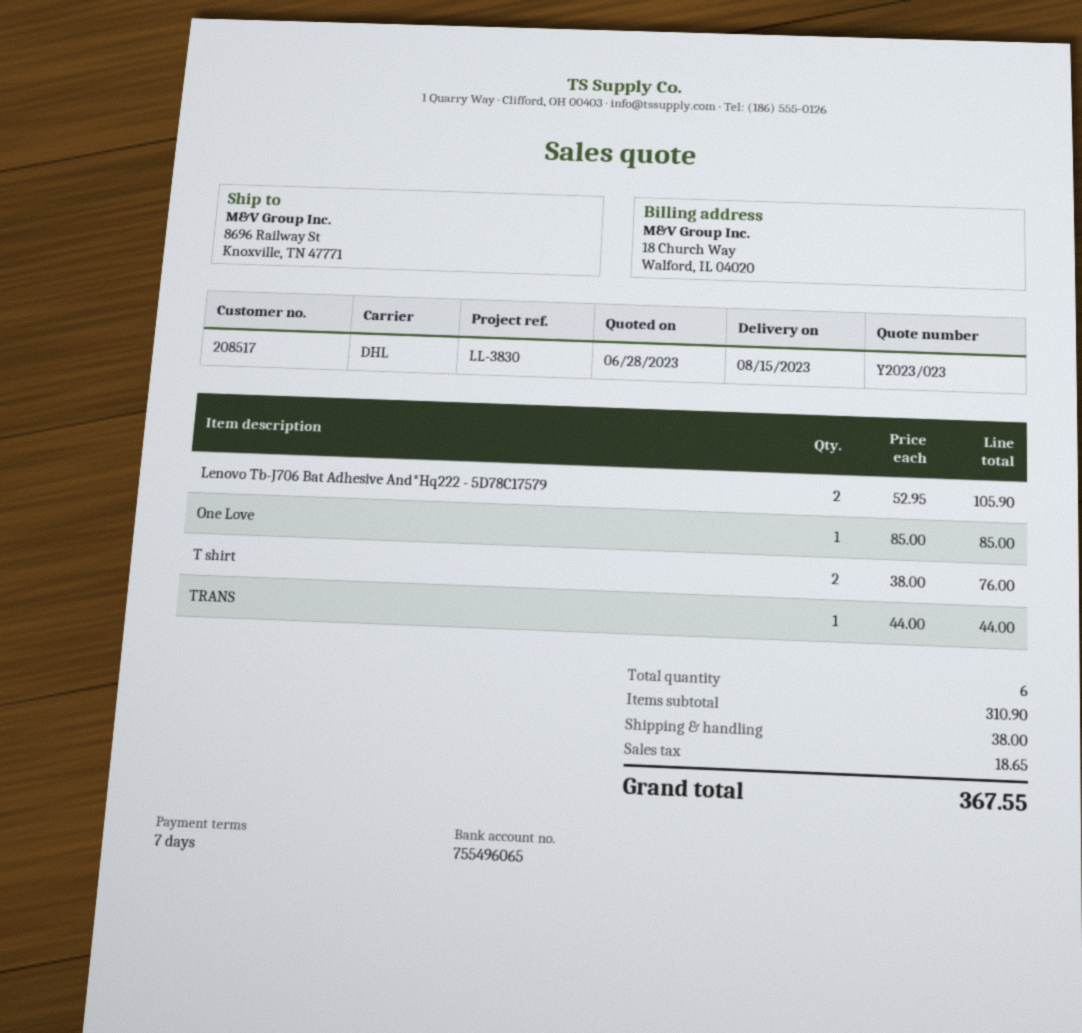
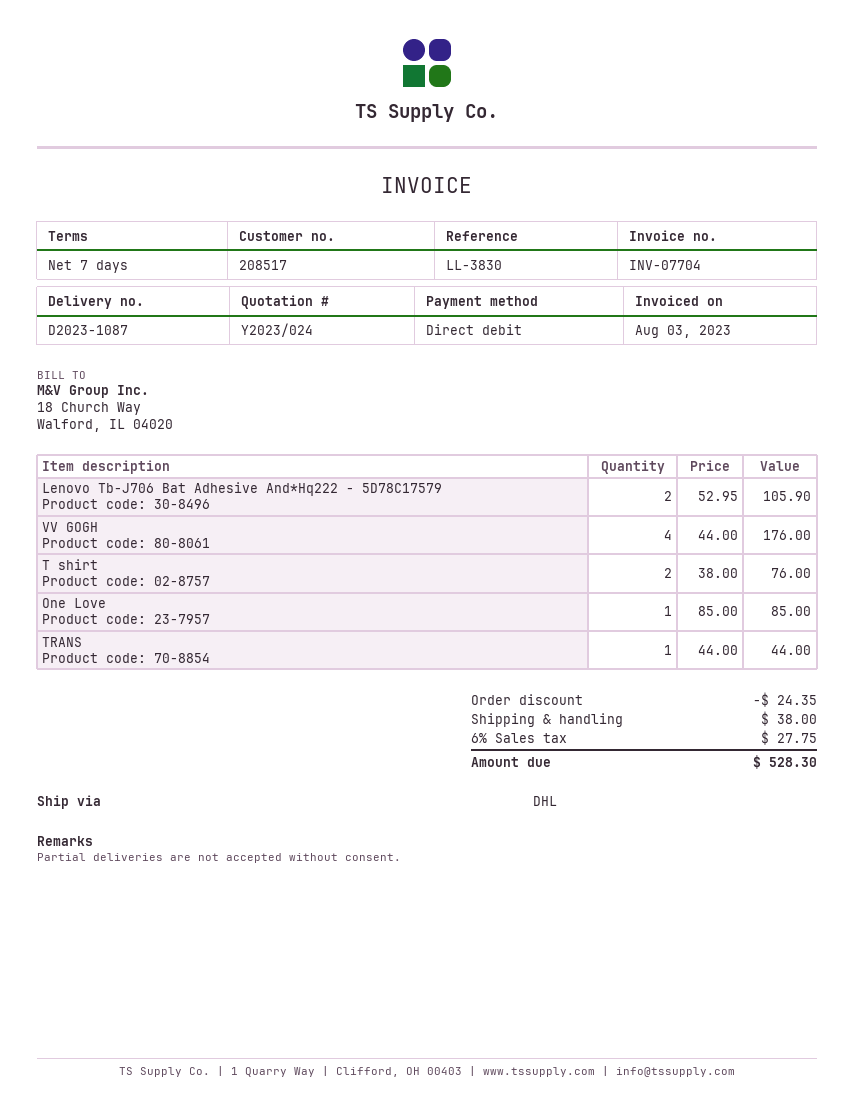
quote number: Y2023/023 -> Y2023/024
VV GOGH: none -> 4 x 44.00 = 176.00
discount: none -> 24.35
tax: 18.65 -> 27.75
total: 367.55 -> 528.30

